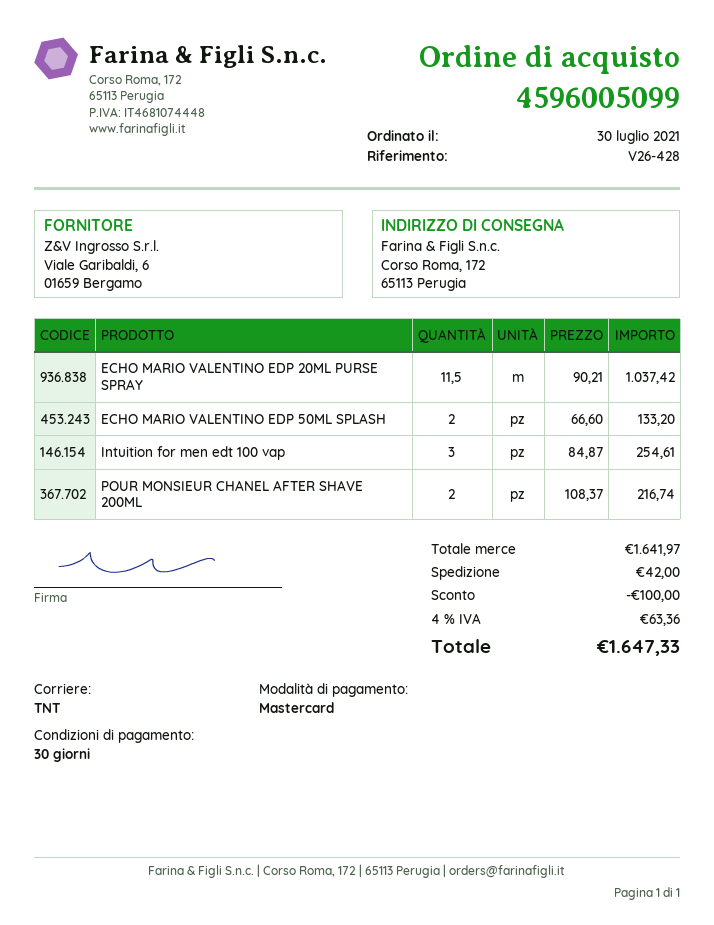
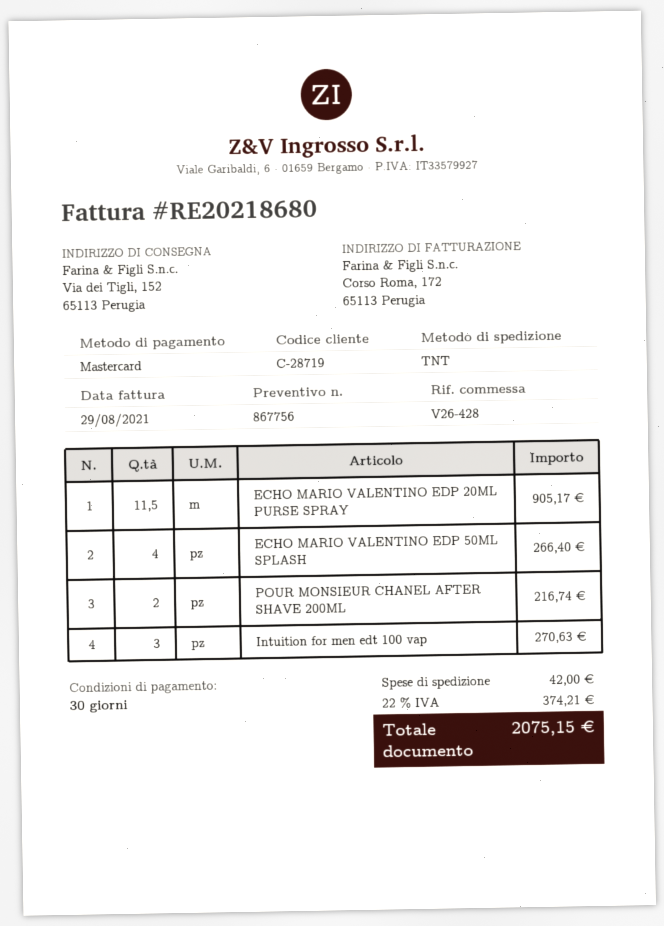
ship to: Corso Roma, 172, 65113 Perugia -> Via dei Tigli, 152, 65113 Perugia
ECHO MARIO VALENTINO EDP 20ML PURSE SPRAY: 11.5 for 1037.42 -> 11.5 for 905.17
ECHO MARIO VALENTINO EDP 50ML SPLASH: 2 for 133.20 -> 4 for 266.40
Intuition for men edt 100 vap: 3 for 254.61 -> 3 for 270.63
discount: 100.00 -> none
tax: 4% = 63.36 -> 22% = 374.21
total: 1647.33 -> 2075.15

